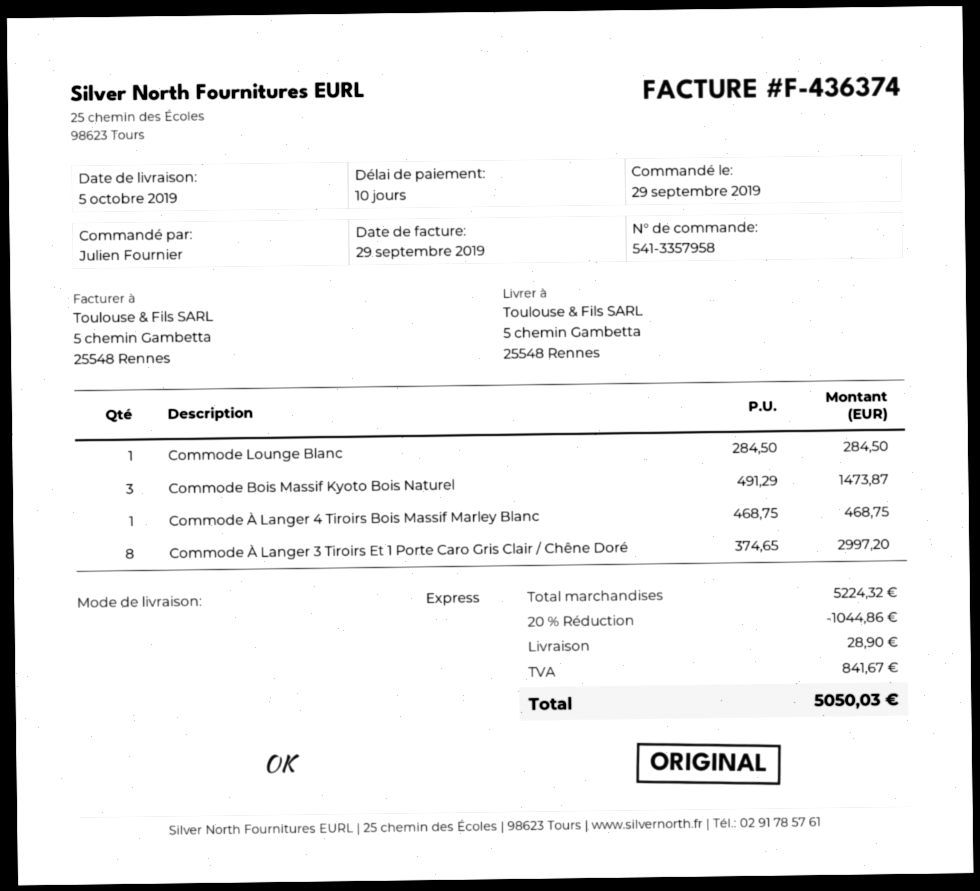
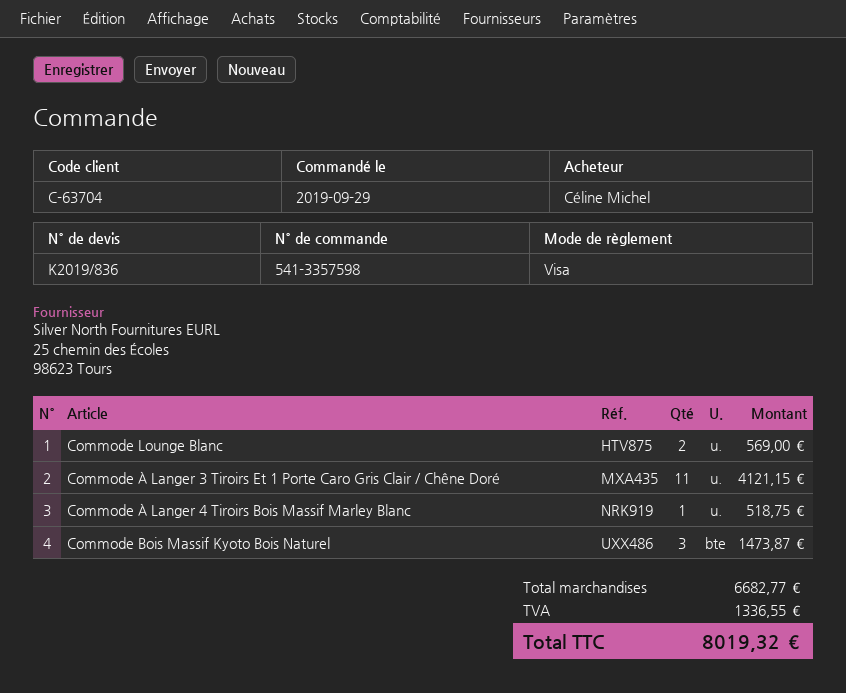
order number: 541-3357958 -> 541-3357598
ordered by: Julien Fournier -> Céline Michel
Commode Lounge Blanc: 1 for 284.50 -> 2 for 569.00
Commode À Langer 4 Tiroirs Bois Massif Marley Blanc: 1 for 468.75 -> 1 for 518.75
Commode À Langer 3 Tiroirs Et 1 Porte Caro Gris Clair / Chêne Doré: 8 for 2997.20 -> 11 for 4121.15
subtotal: 5224.32 -> 6682.77
discount: 20% = 1044.86 -> none
shipping: 28.90 -> none
tax: 841.67 -> 1336.55
total: 5050.03 -> 8019.32

